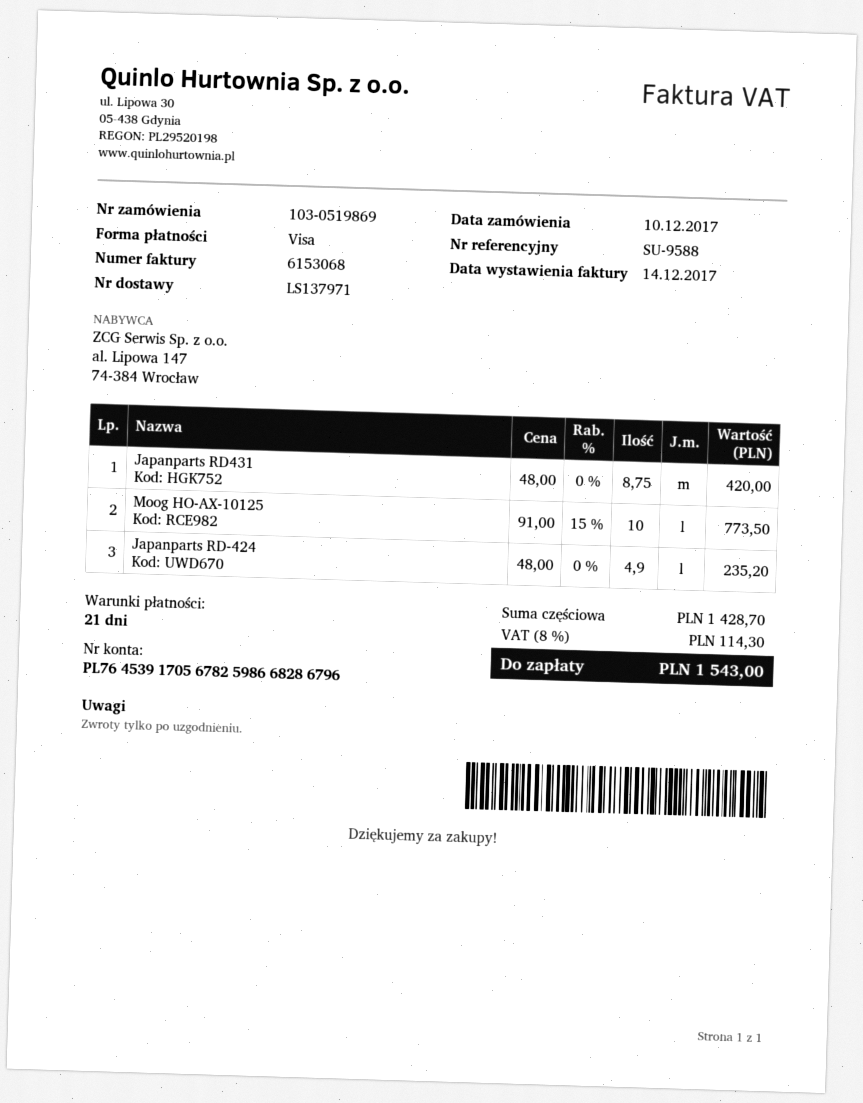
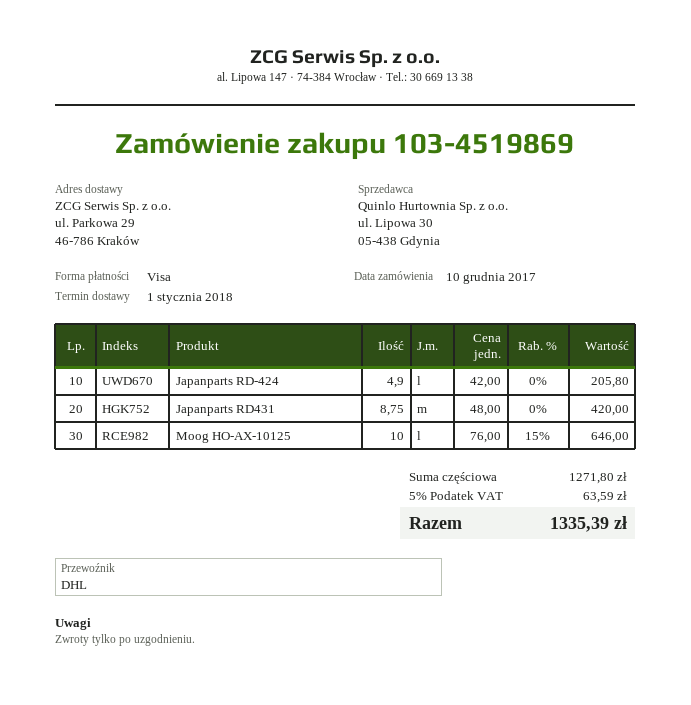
order number: 103-0519869 -> 103-4519869
Moog HO-AX-10125: 10 x 91.00 - 15% = 773.50 -> 10 x 76.00 - 15% = 646.00
Japanparts RD-424: 4.9 x 48.00 = 235.20 -> 4.9 x 42.00 = 205.80
subtotal: 1428.70 -> 1271.80
tax: 8% = 114.30 -> 5% = 63.59
total: 1543.00 -> 1335.39

